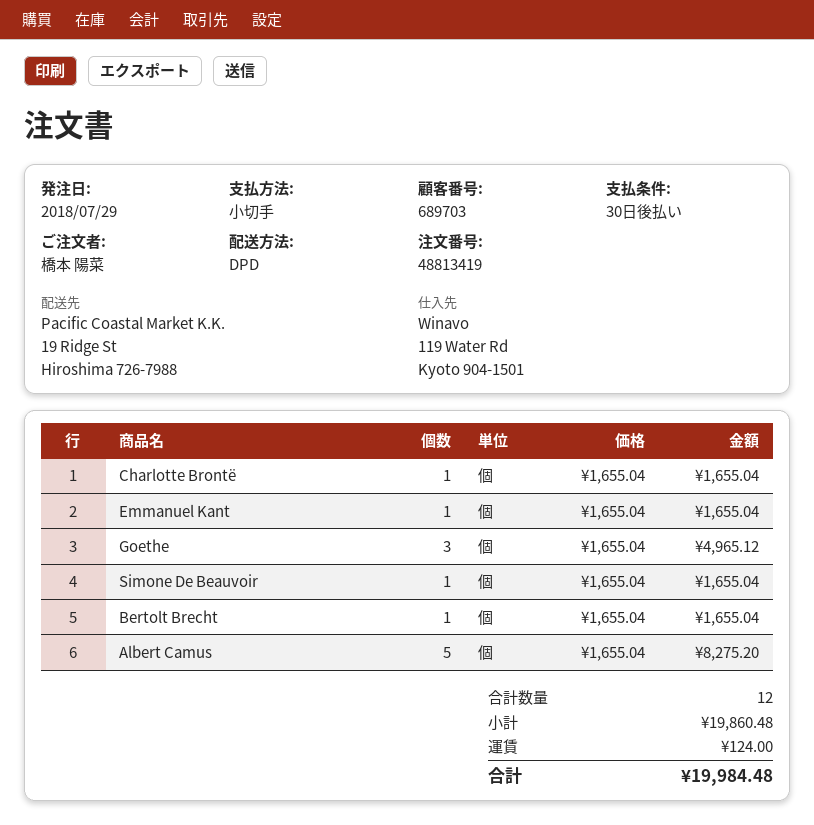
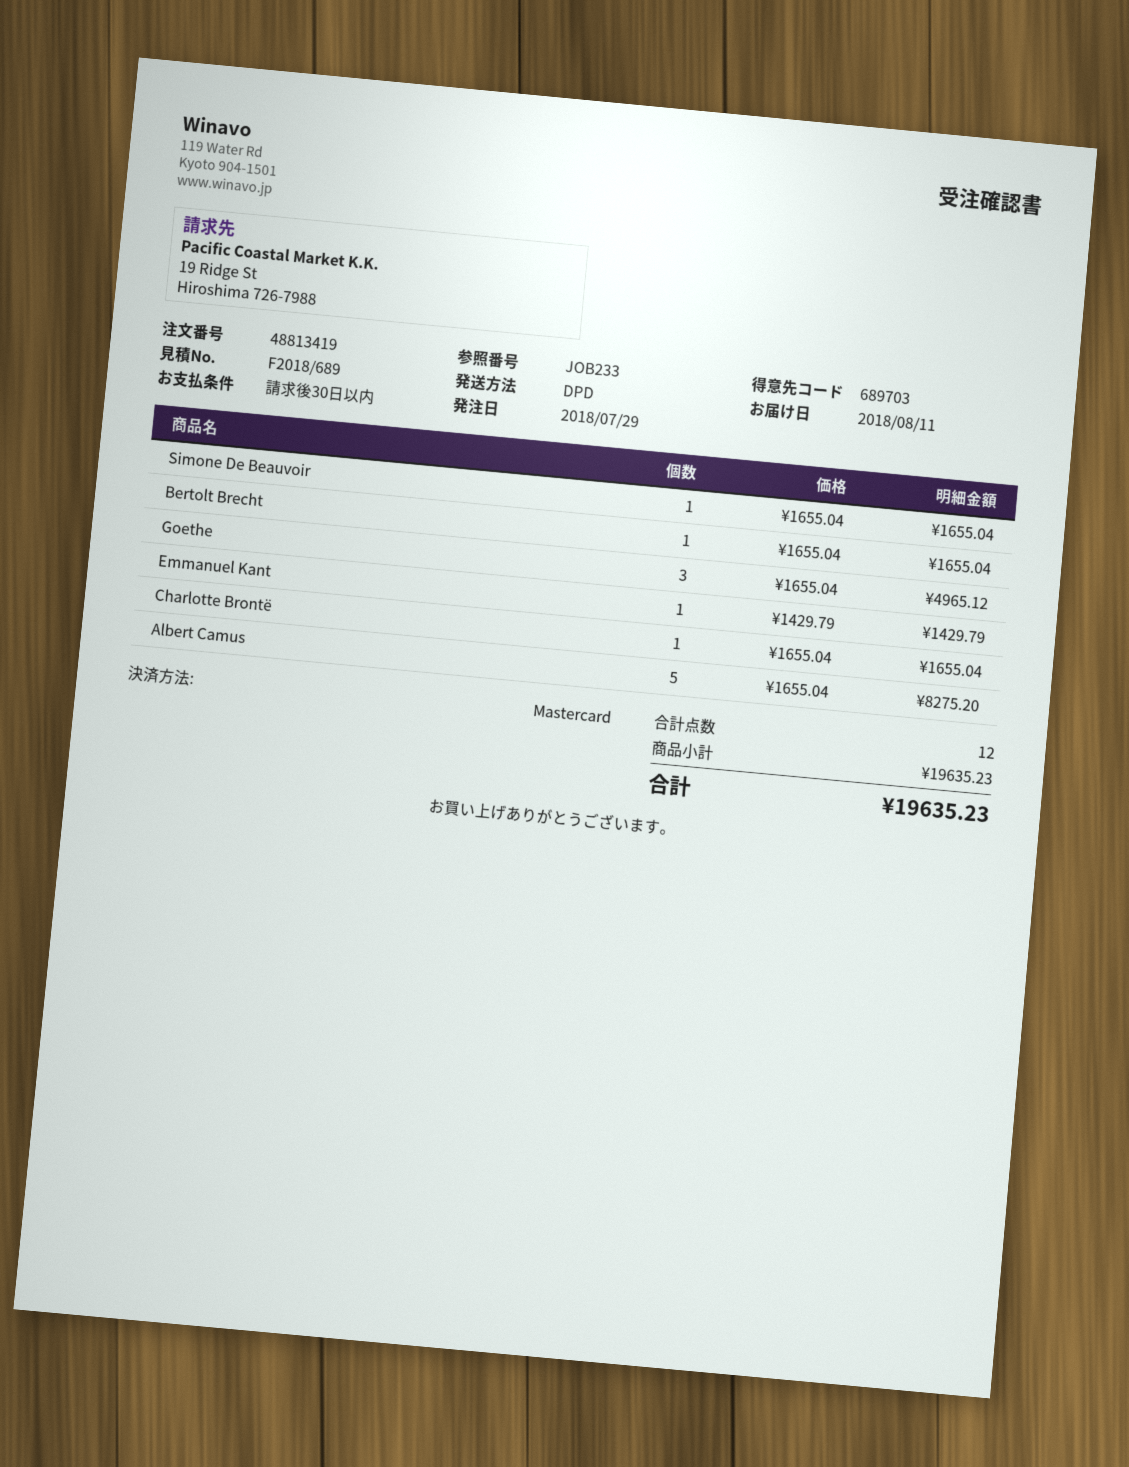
payment method: cheque -> Mastercard
Emmanuel Kant: 1 x 1655.04 = 1655.04 -> 1 x 1429.79 = 1429.79
subtotal: 19860.48 -> 19635.23
shipping: 124.00 -> none
total: 19984.48 -> 19635.23

